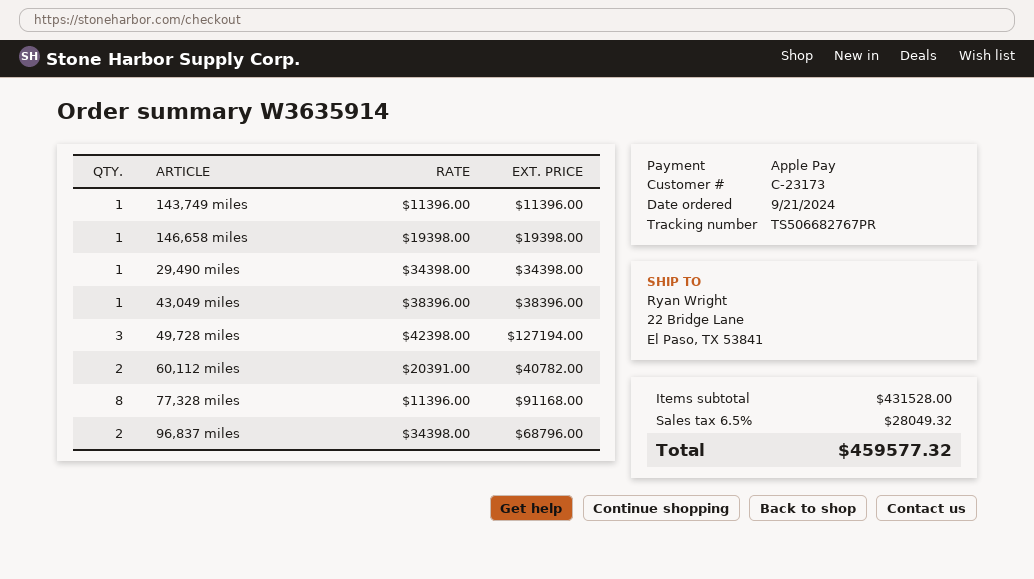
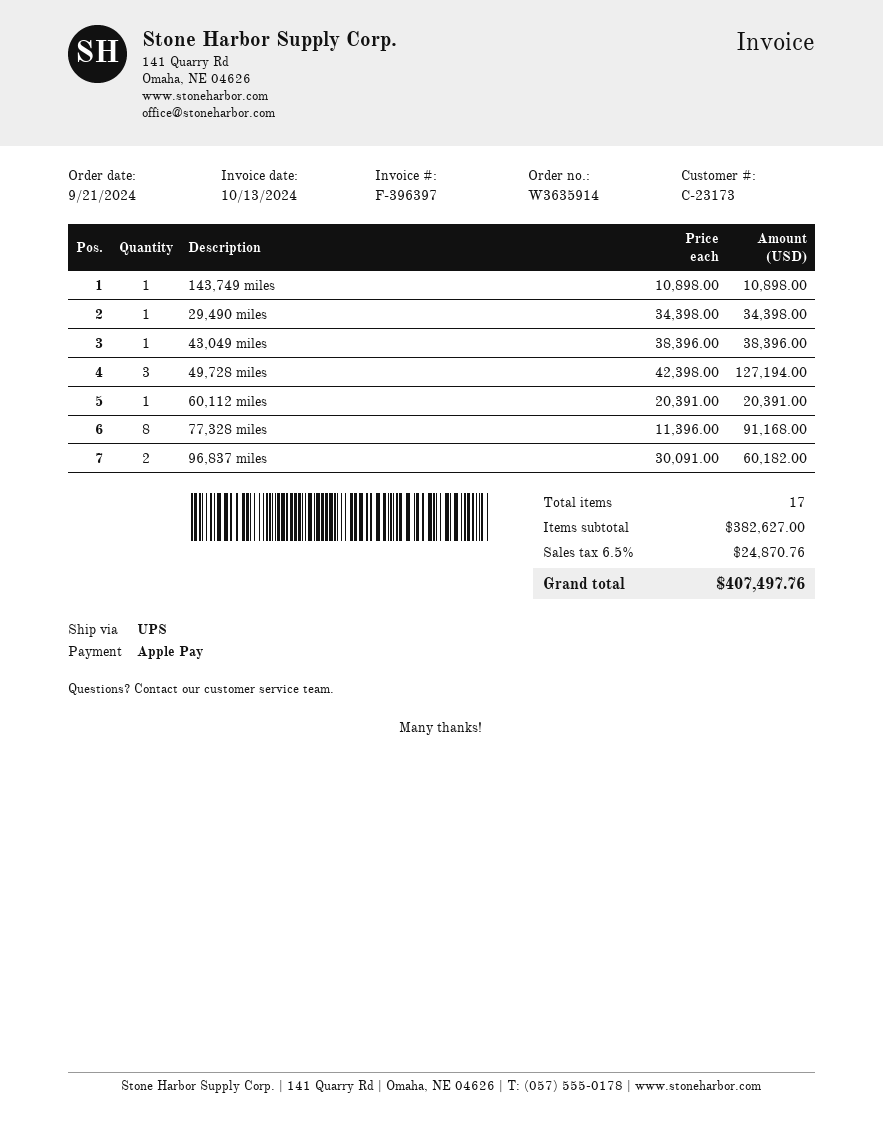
143,749 miles: 1 x 11396.00 = 11396.00 -> 1 x 10898.00 = 10898.00
146,658 miles: 1 x 19398.00 = 19398.00 -> none
60,112 miles: 2 x 20391.00 = 40782.00 -> 1 x 20391.00 = 20391.00
96,837 miles: 2 x 34398.00 = 68796.00 -> 2 x 30091.00 = 60182.00
subtotal: 431528.00 -> 382627.00
tax: 6.5% = 28049.32 -> 6.5% = 24870.76
total: 459577.32 -> 407497.76

